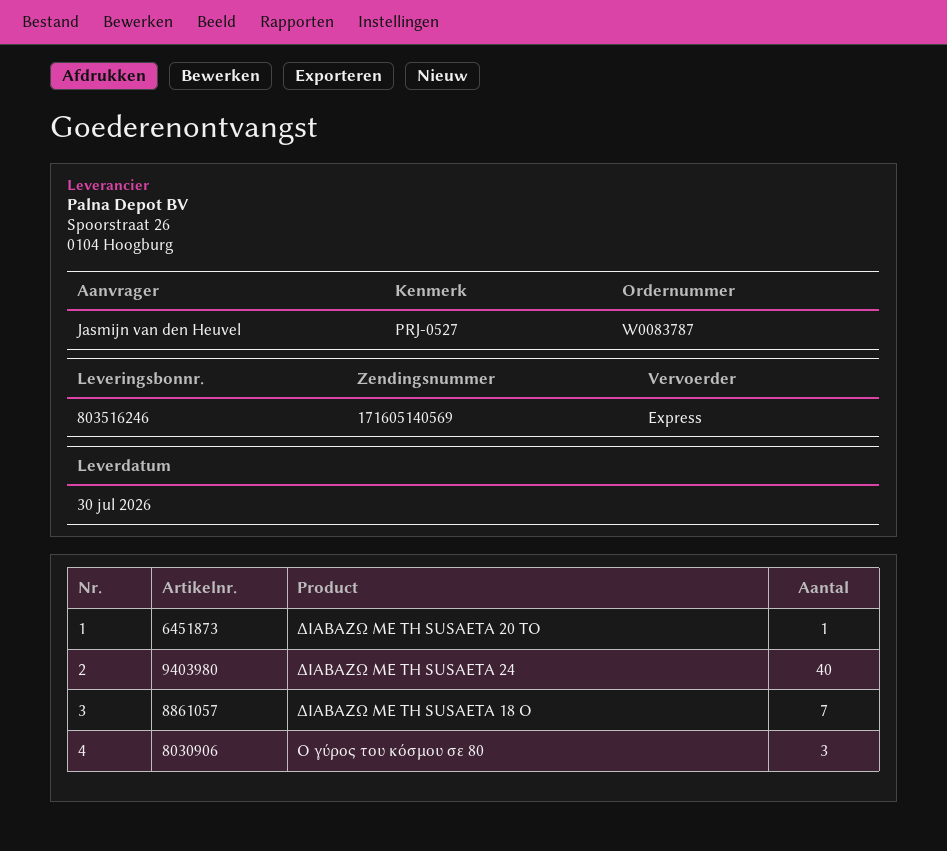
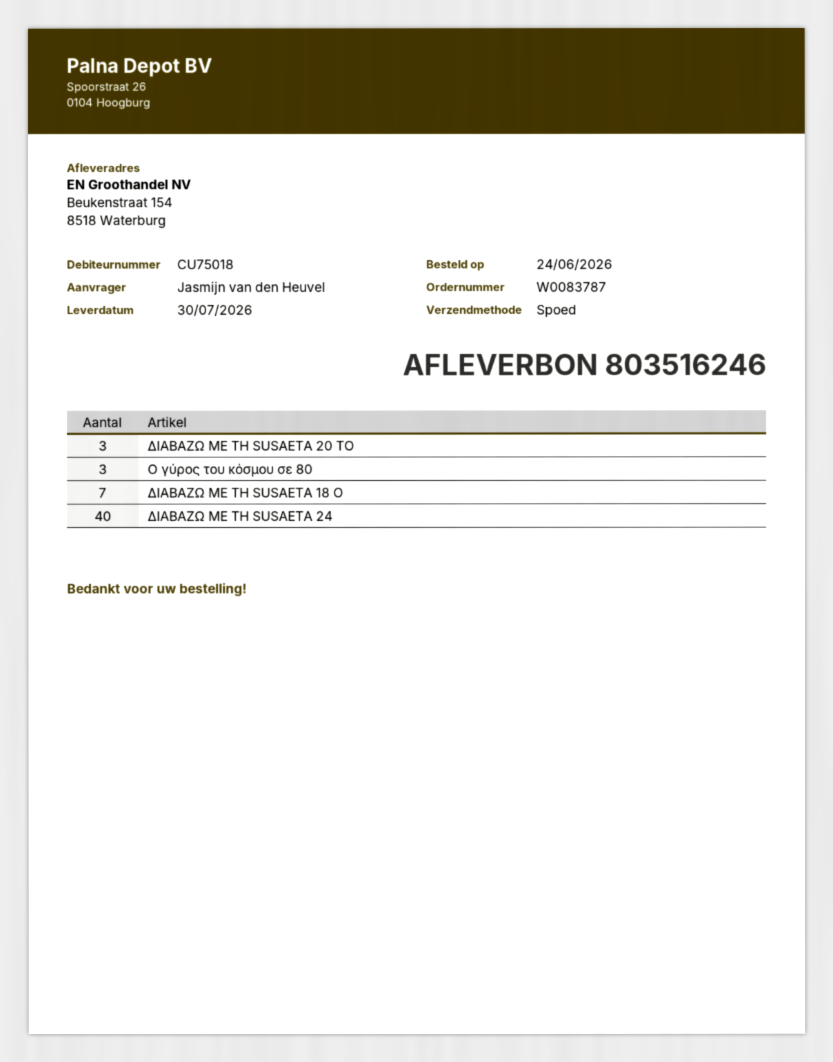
ΔΙΑΒΑΖΩ ΜΕ ΤΗ SUSAETA 20 ΤΟ: 1 -> 3

